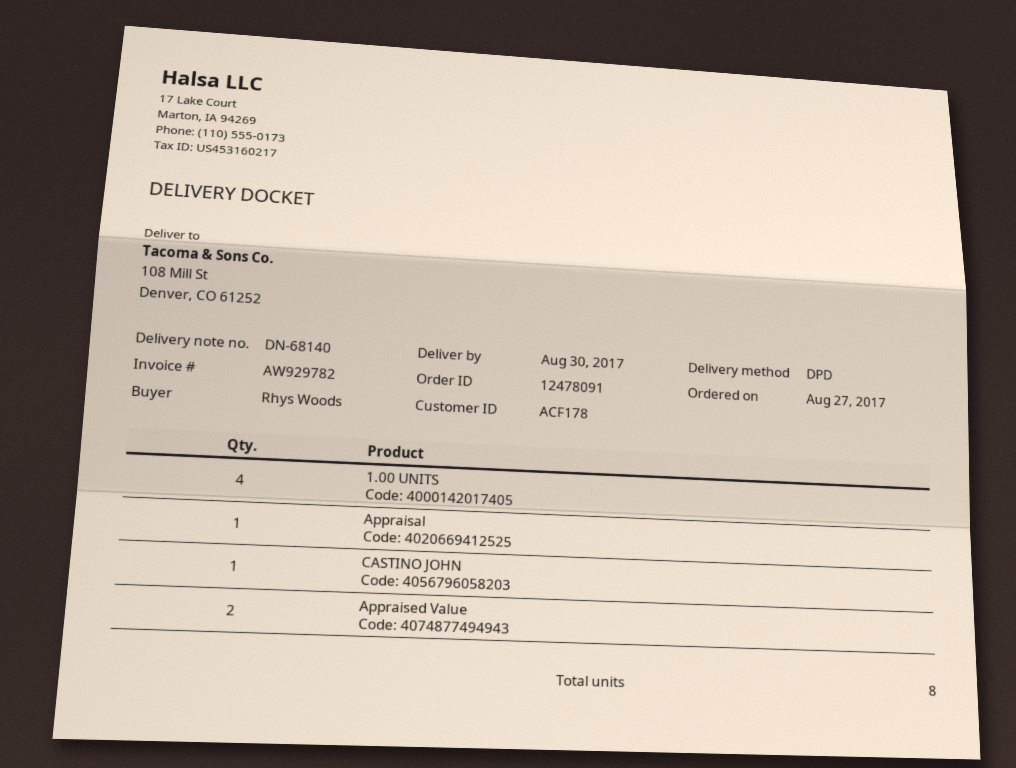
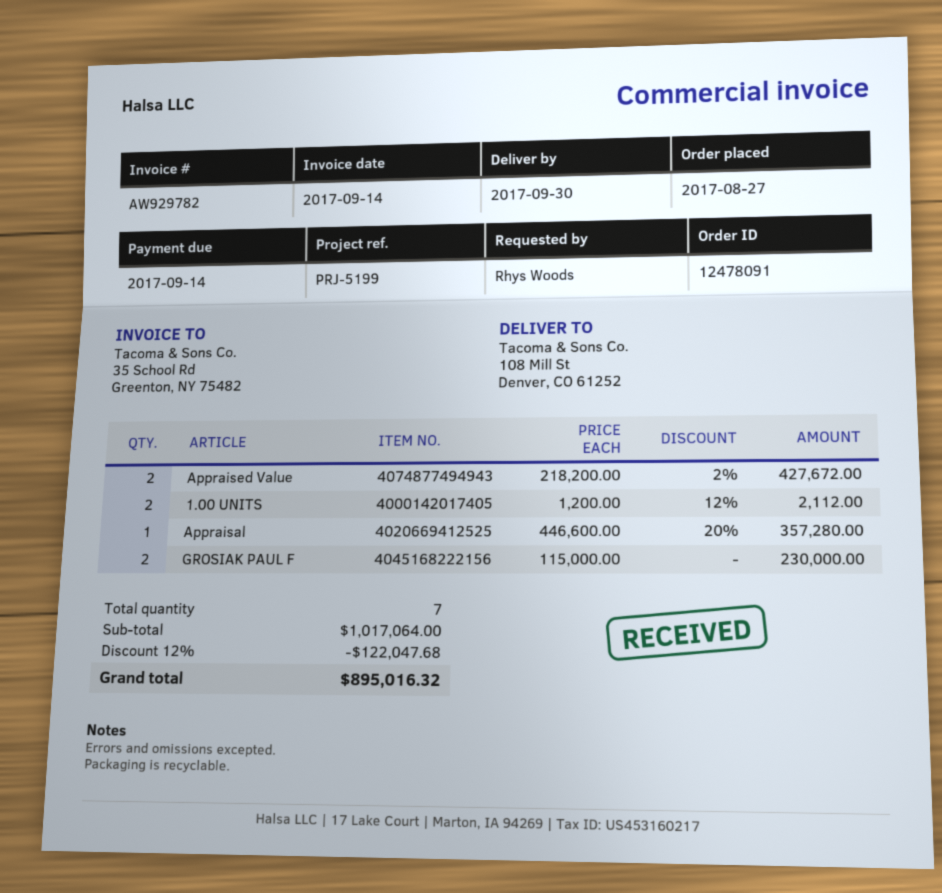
delivery date: 2017-08-30 -> 2017-09-30
1.00 UNITS: 4 -> 2
CASTINO JOHN: 1 -> none
GROSIAK PAUL F: none -> 2
total quantity: 8 -> 7

